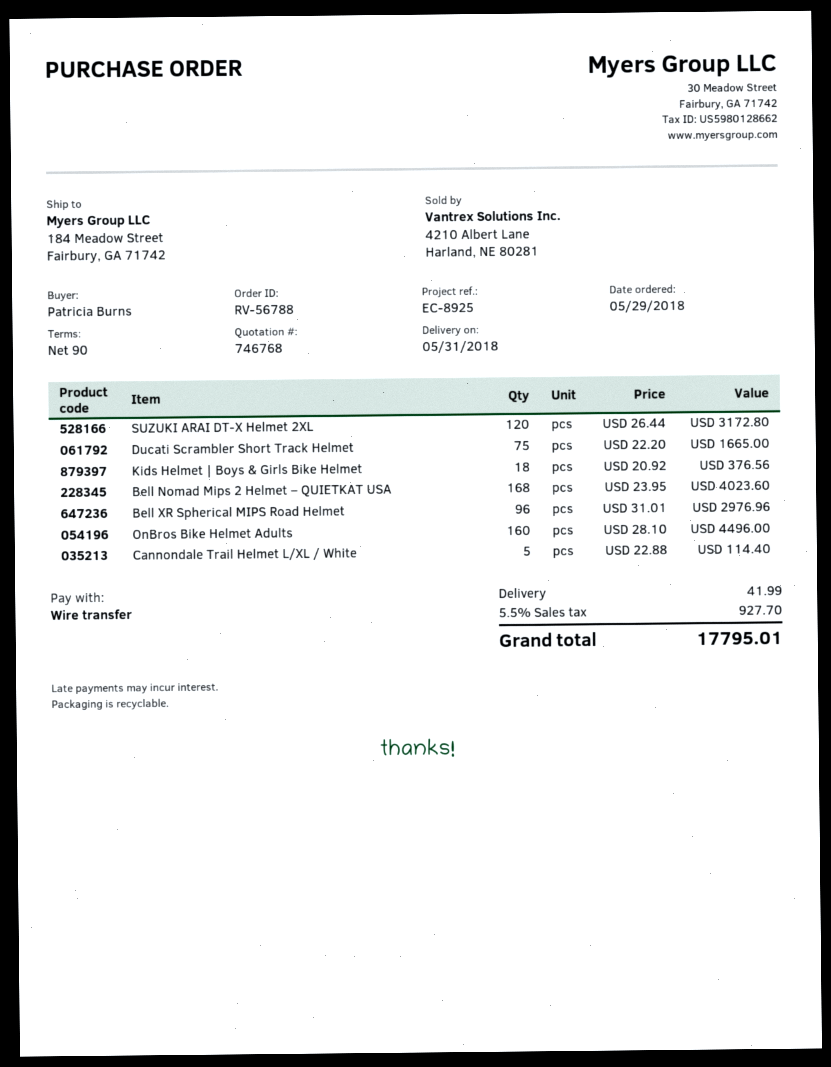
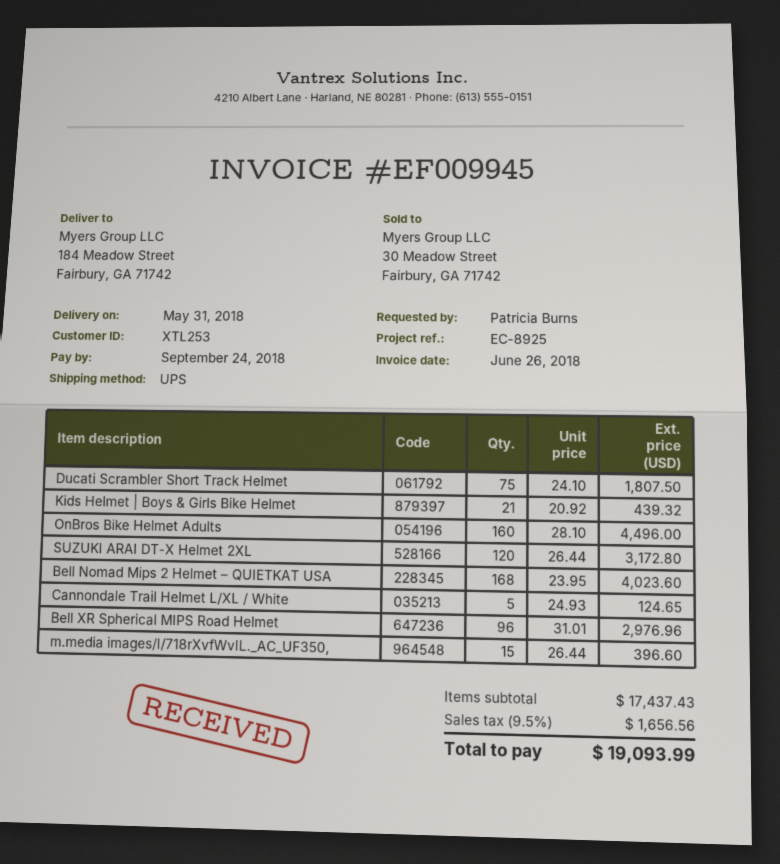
Ducati Scrambler Short Track Helmet: 75 x 22.20 = 1665.00 -> 75 x 24.10 = 1807.50
Kids Helmet | Boys & Girls Bike Helmet: 18 x 20.92 = 376.56 -> 21 x 20.92 = 439.32
Cannondale Trail Helmet L/XL / White: 5 x 22.88 = 114.40 -> 5 x 24.93 = 124.65
m.media images/I/718rXvfWvIL._AC_UF350,: none -> 15 x 26.44 = 396.60
shipping: 41.99 -> none
tax: 5.5% = 927.70 -> 9.5% = 1656.56
total: 17795.01 -> 19093.99

